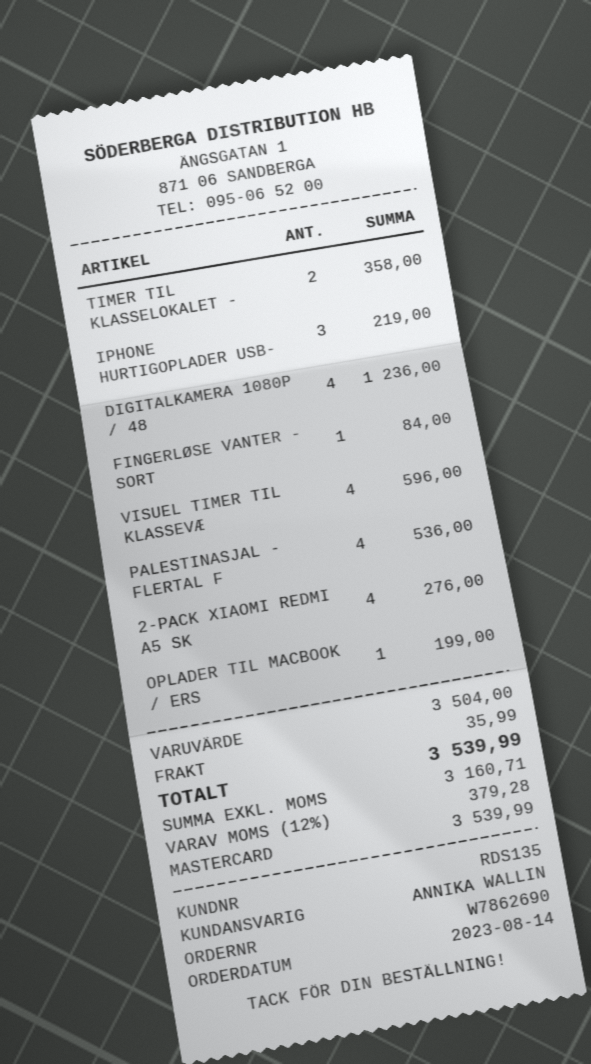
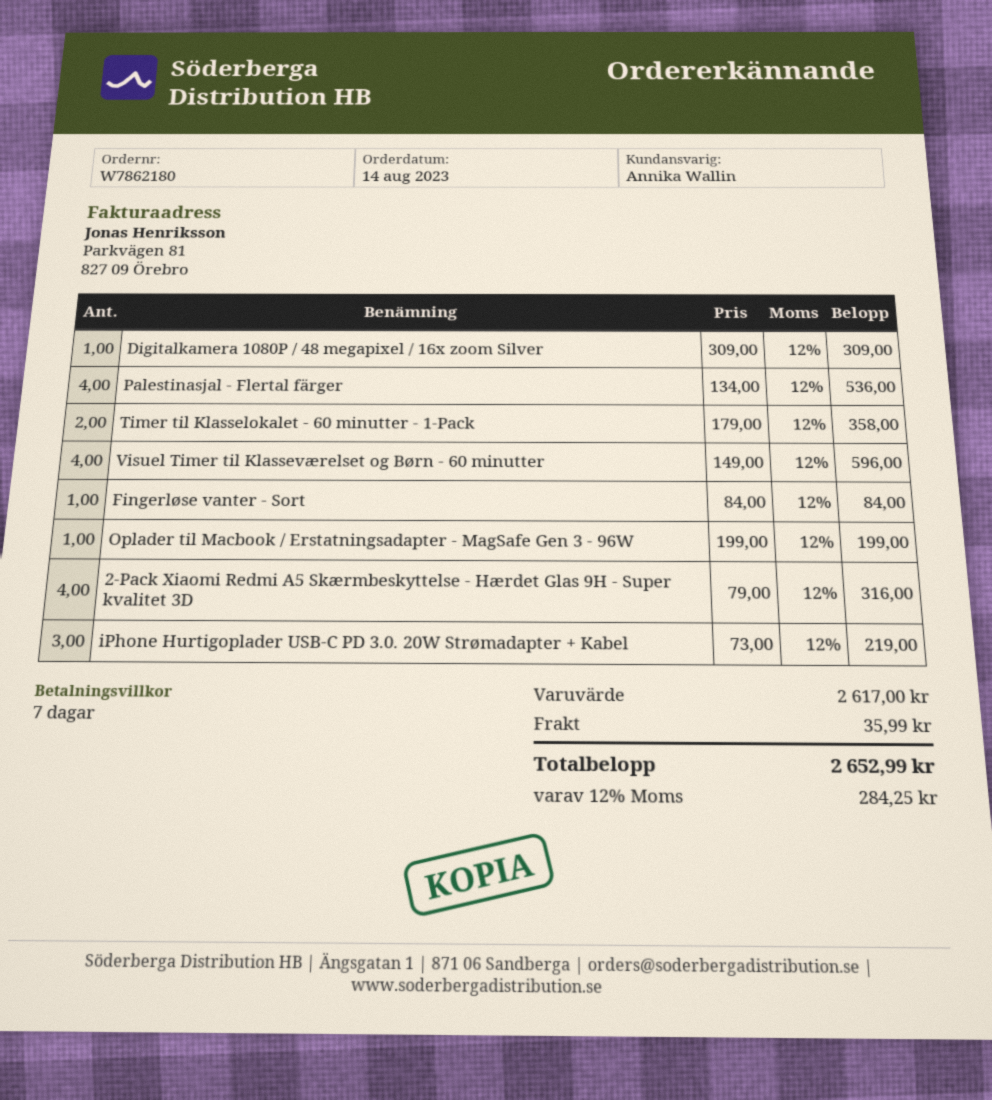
order number: W7862690 -> W7862180
DIGITALKAMERA 1080P / 48: 4 for 1236.00 -> 1 for 309.00
2-PACK XIAOMI REDMI A5 SK: 4 for 276.00 -> 4 for 316.00
subtotal: 3504.00 -> 2617.00
tax: 12% = 379.28 -> 12% = 284.25
total: 3539.99 -> 2652.99

